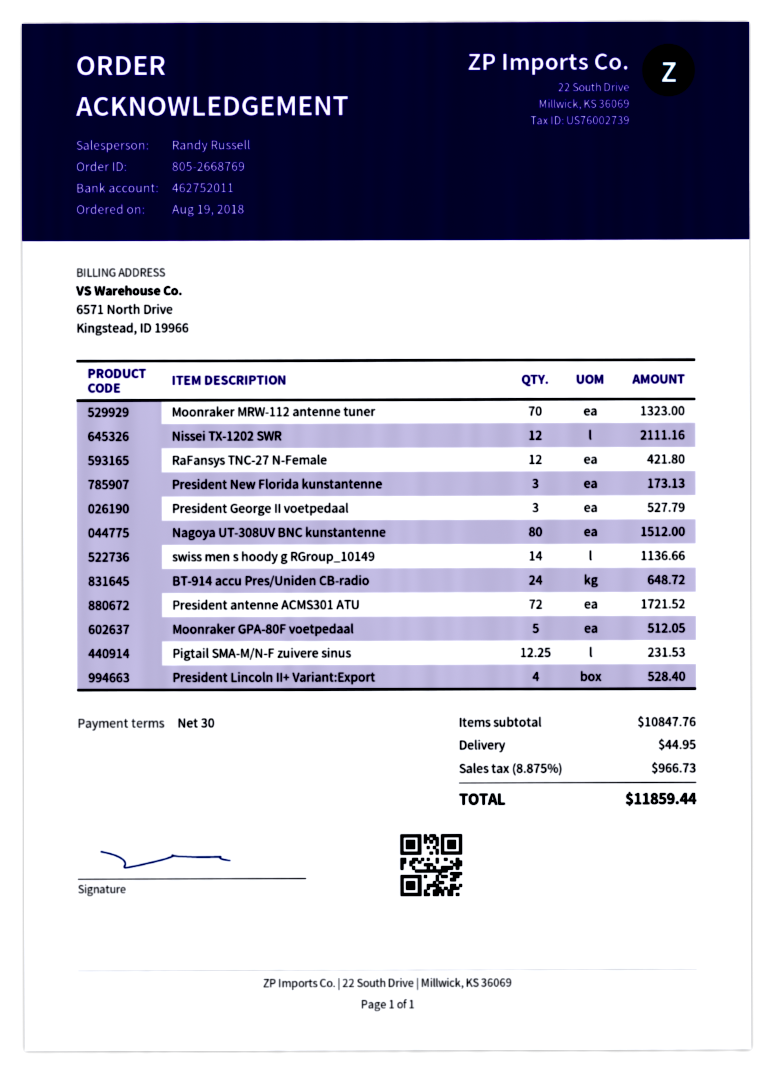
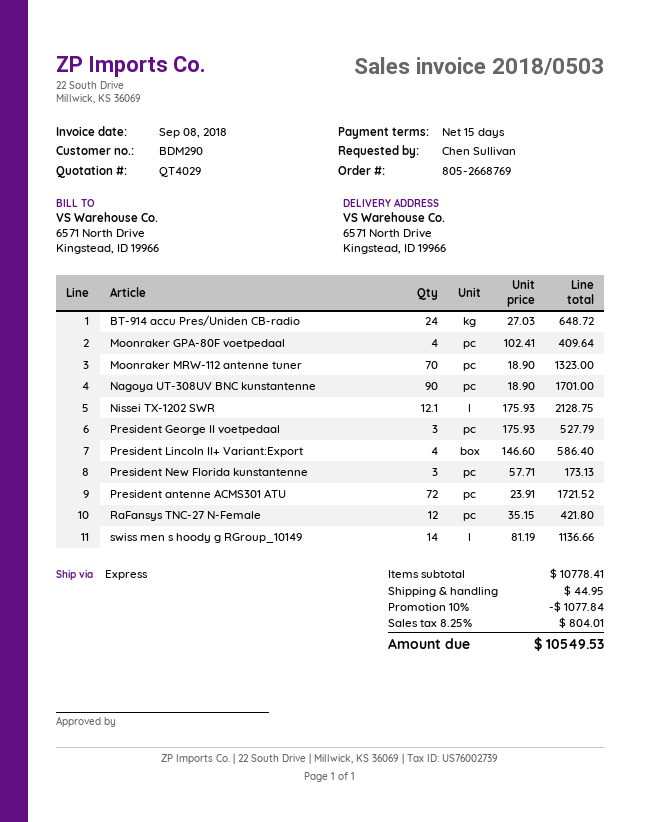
payment terms: 30 days -> 15 days
Nissei TX-1202 SWR: 12 for 2111.16 -> 12.1 for 2128.75
Nagoya UT-308UV BNC kunstantenne: 80 for 1512.00 -> 90 for 1701.00
Moonraker GPA-80F voetpedaal: 5 for 512.05 -> 4 for 409.64
Pigtail SMA-M/N-F zuivere sinus: 12.25 for 231.53 -> none
President Lincoln II+ Variant:Export: 4 for 528.40 -> 4 for 586.40
subtotal: 10847.76 -> 10778.41
discount: none -> 10% = 1077.84
tax: 8.875% = 966.73 -> 8.25% = 804.01
total: 11859.44 -> 10549.53

